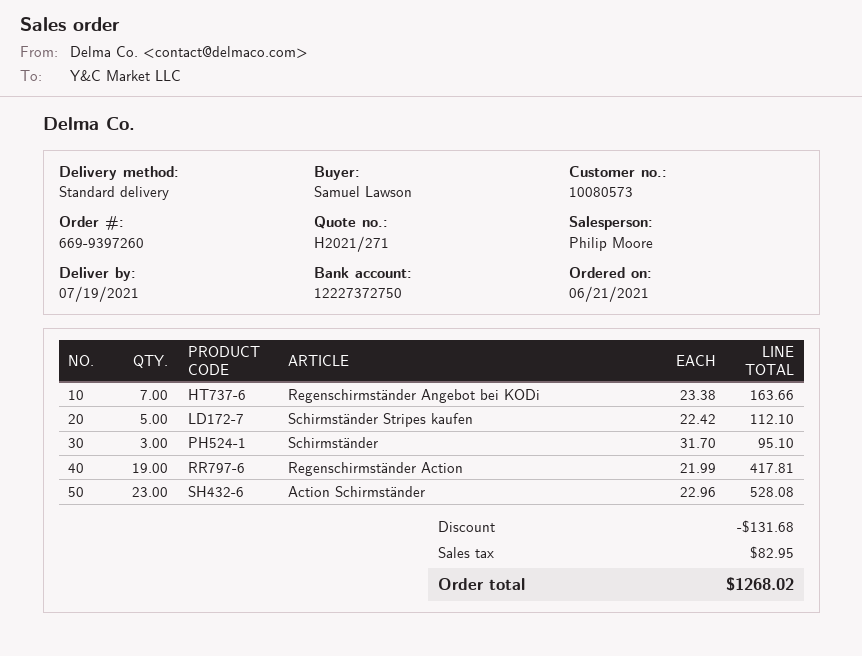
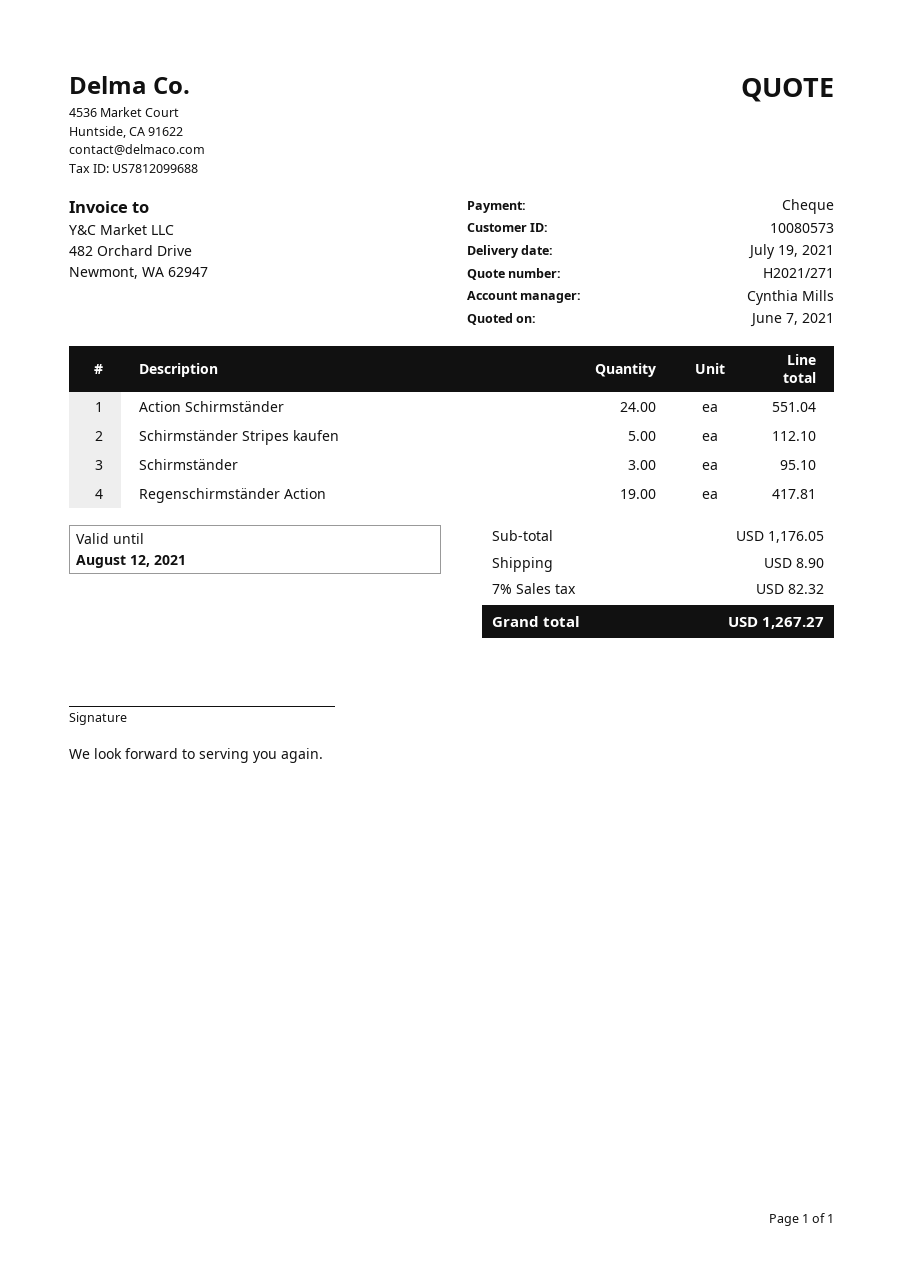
sales rep: Philip Moore -> Cynthia Mills
Regenschirmständer Angebot bei KODi: 7 for 163.66 -> none
Action Schirmständer: 23 for 528.08 -> 24 for 551.04
discount: 131.68 -> none
shipping: none -> 8.90
tax: 82.95 -> 82.32
total: 1268.02 -> 1267.27

